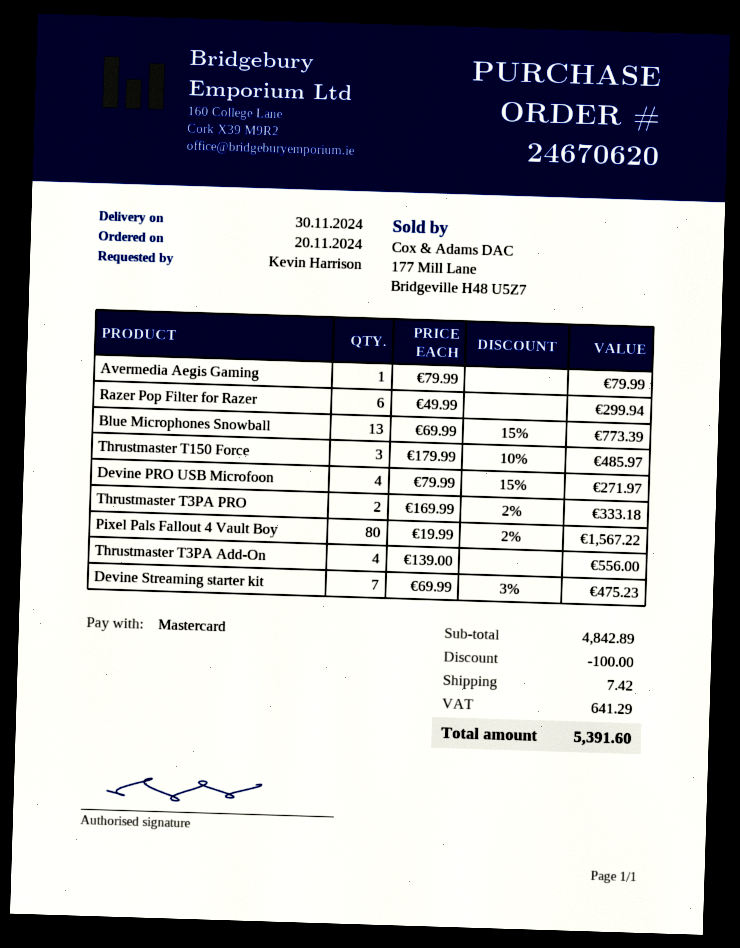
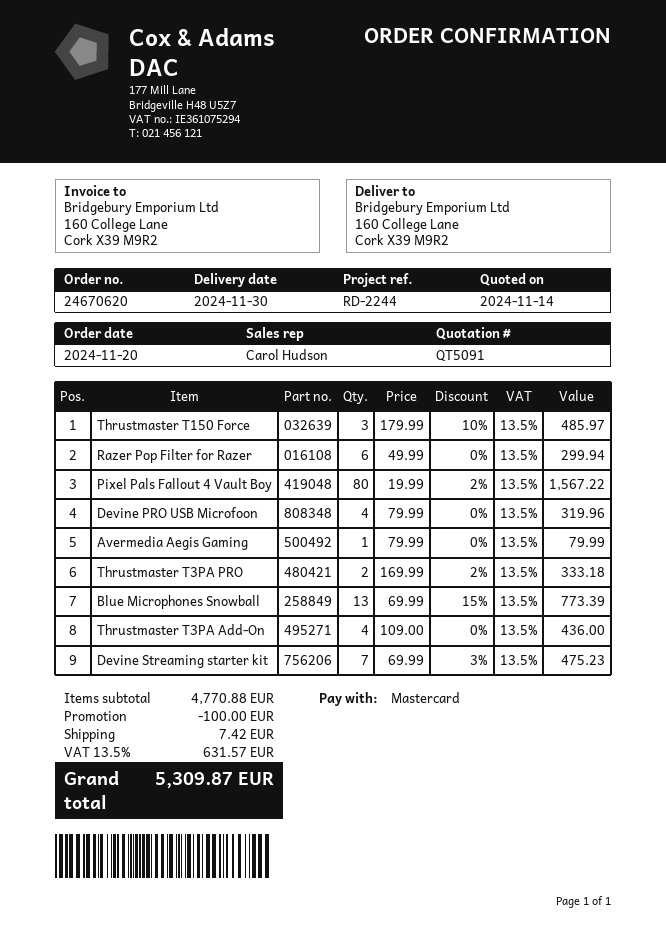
Devine PRO USB Microfoon: 4 x 79.99 - 15% = 271.97 -> 4 x 79.99 = 319.96
Thrustmaster T3PA Add-On: 4 x 139.00 = 556.00 -> 4 x 109.00 = 436.00
subtotal: 4842.89 -> 4770.88
tax: 641.29 -> 631.57
total: 5391.60 -> 5309.87

